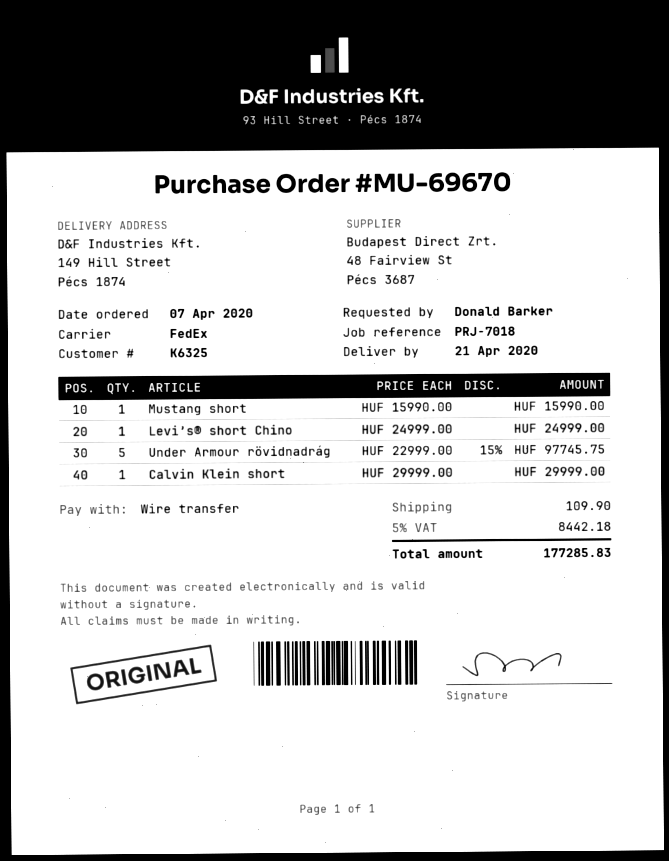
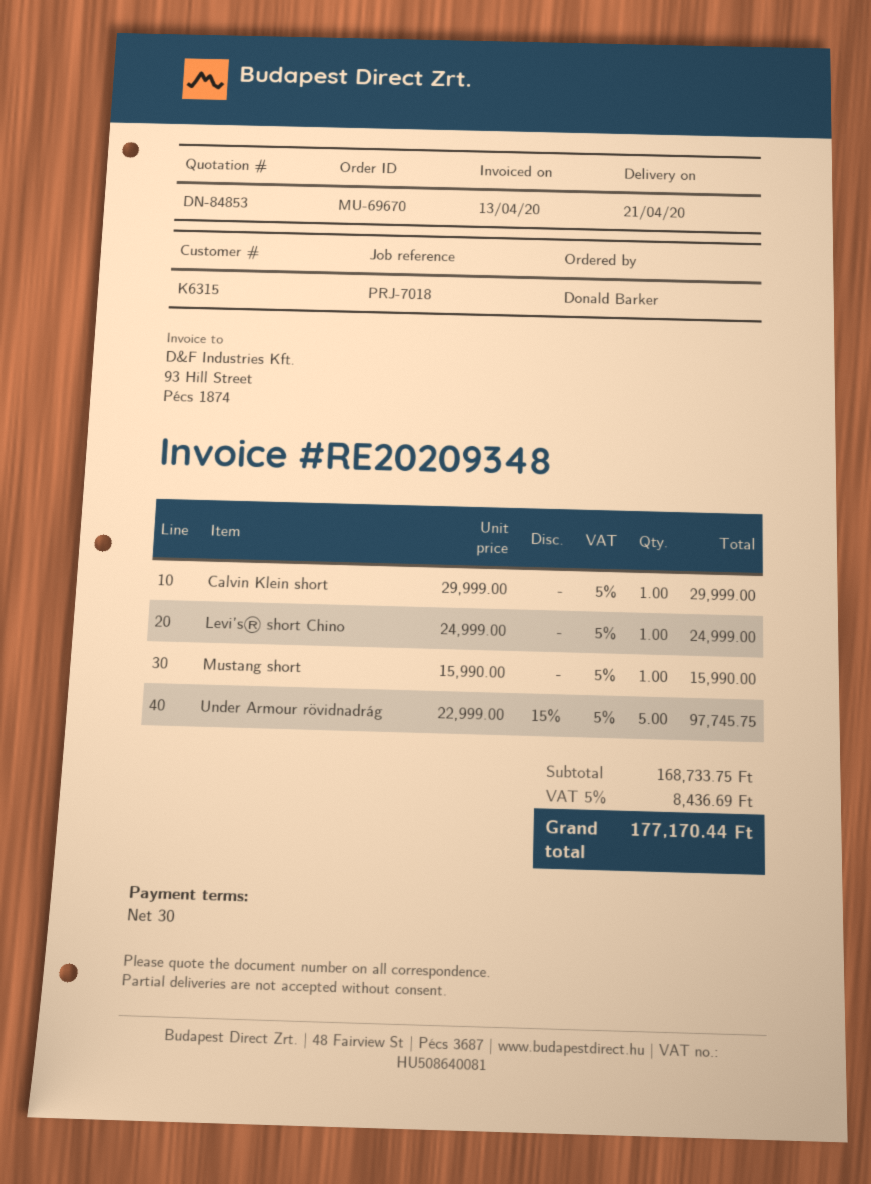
customer number: K6325 -> K6315
shipping: 109.90 -> none
tax: 5% = 8442.18 -> 5% = 8436.69
total: 177285.83 -> 177170.44

